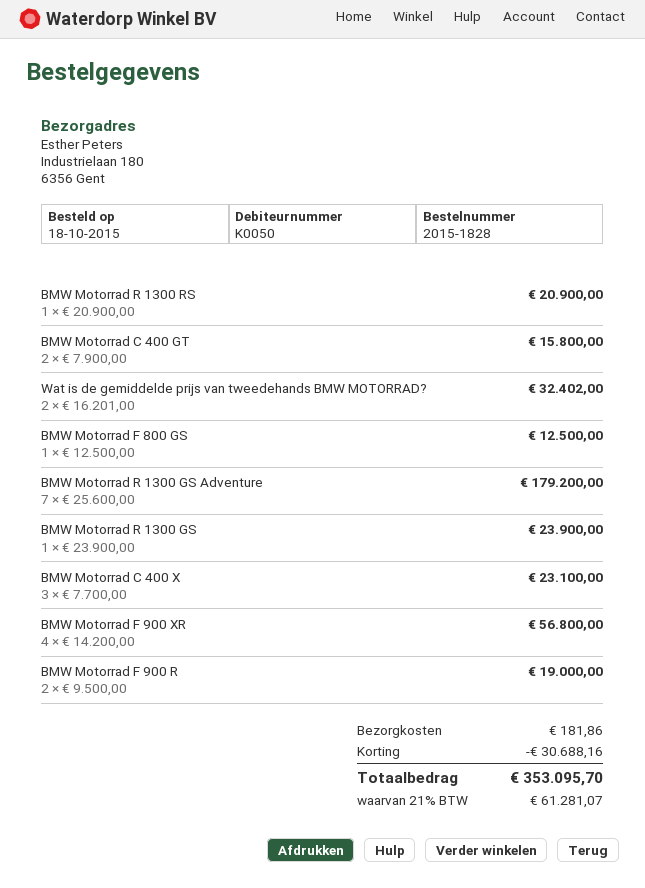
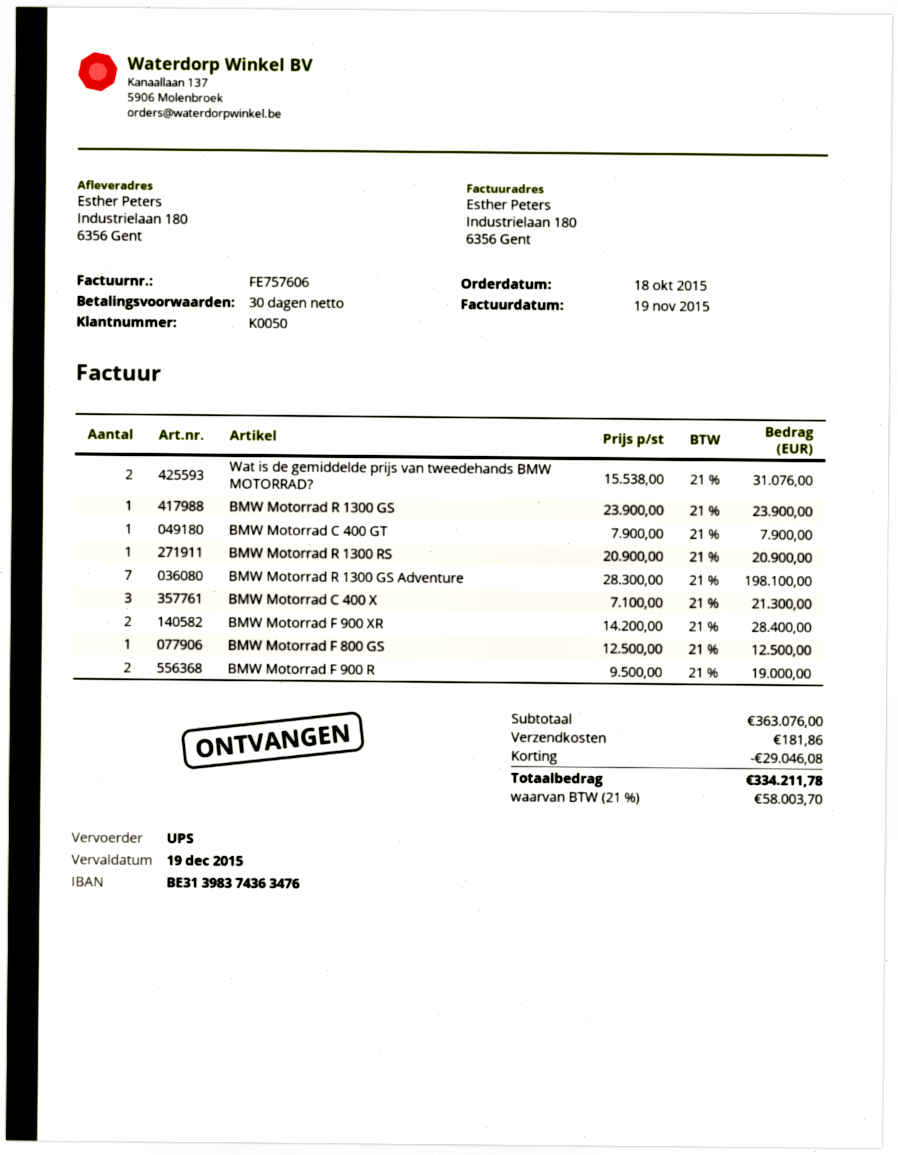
BMW Motorrad C 400 GT: 2 x 7900.00 = 15800.00 -> 1 x 7900.00 = 7900.00
Wat is de gemiddelde prijs van tweedehands BMW MOTORRAD?: 2 x 16201.00 = 32402.00 -> 2 x 15538.00 = 31076.00
BMW Motorrad R 1300 GS Adventure: 7 x 25600.00 = 179200.00 -> 7 x 28300.00 = 198100.00
BMW Motorrad C 400 X: 3 x 7700.00 = 23100.00 -> 3 x 7100.00 = 21300.00
BMW Motorrad F 900 XR: 4 x 14200.00 = 56800.00 -> 2 x 14200.00 = 28400.00
discount: 30688.16 -> 29046.08
tax: 21% = 61281.07 -> 21% = 58003.70
total: 353095.70 -> 334211.78

